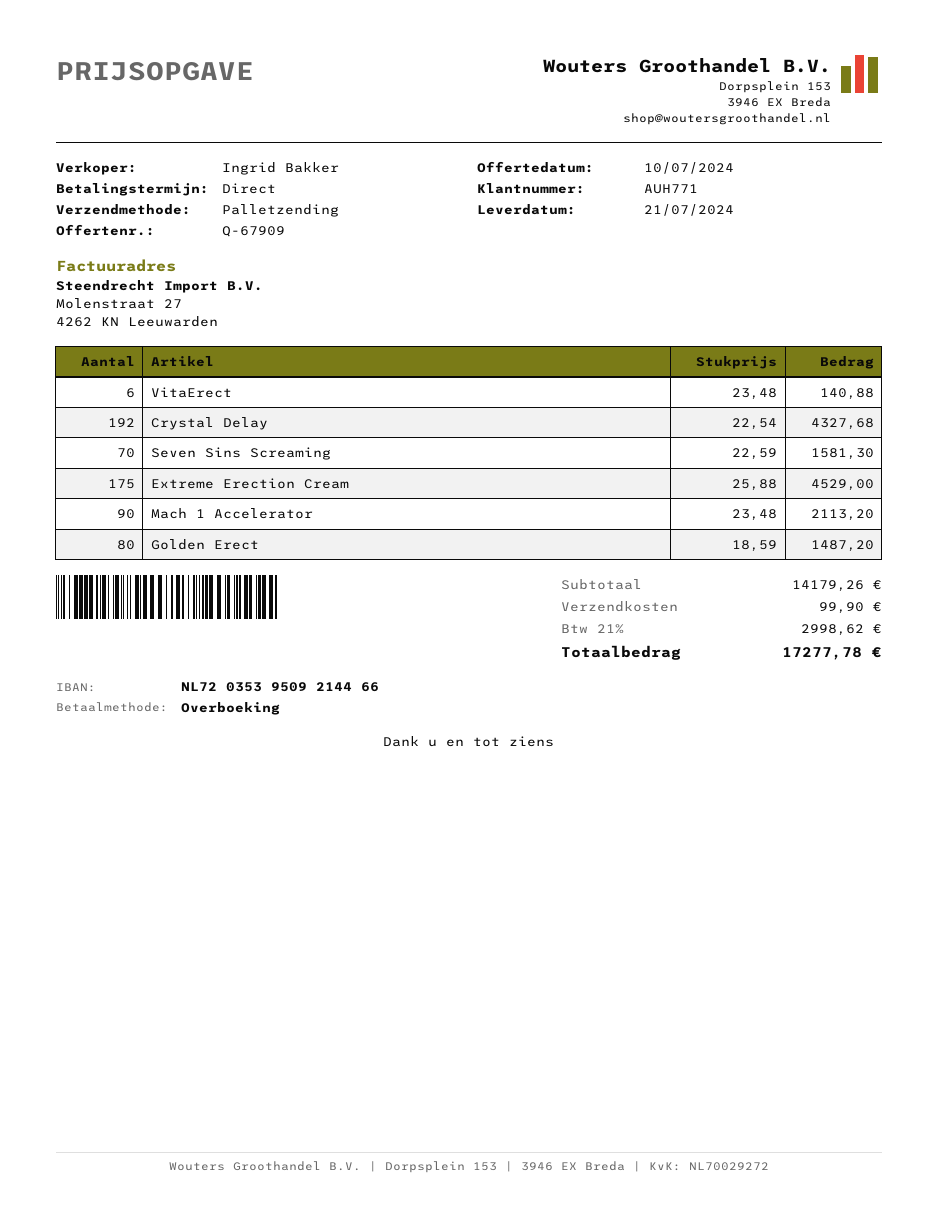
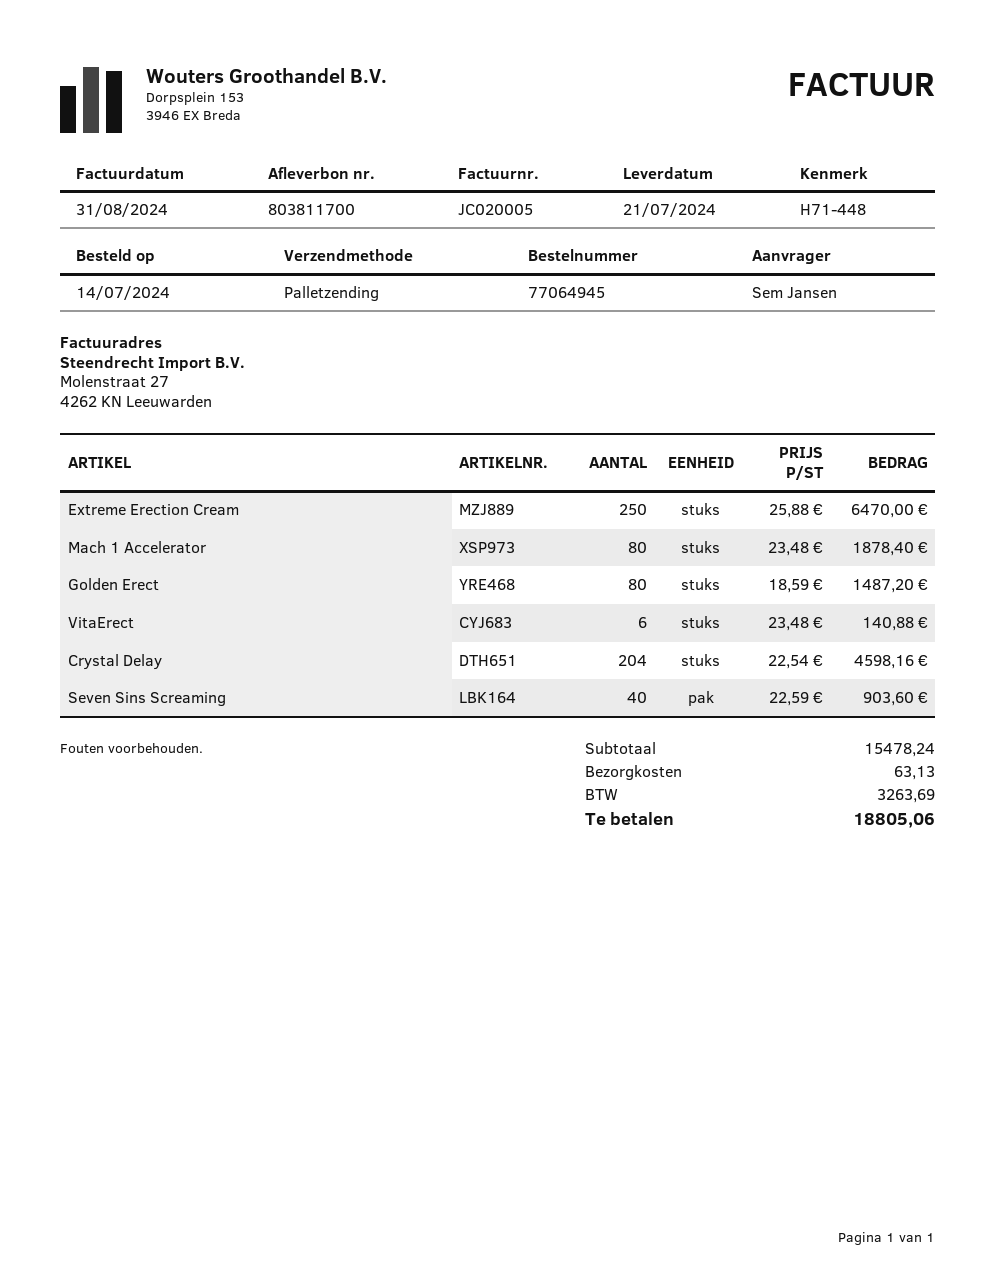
Crystal Delay: 192 x 22.54 = 4327.68 -> 204 x 22.54 = 4598.16
Seven Sins Screaming: 70 x 22.59 = 1581.30 -> 40 x 22.59 = 903.60
Extreme Erection Cream: 175 x 25.88 = 4529.00 -> 250 x 25.88 = 6470.00
Mach 1 Accelerator: 90 x 23.48 = 2113.20 -> 80 x 23.48 = 1878.40
subtotal: 14179.26 -> 15478.24
shipping: 99.90 -> 63.13
tax: 2998.62 -> 3263.69
total: 17277.78 -> 18805.06

